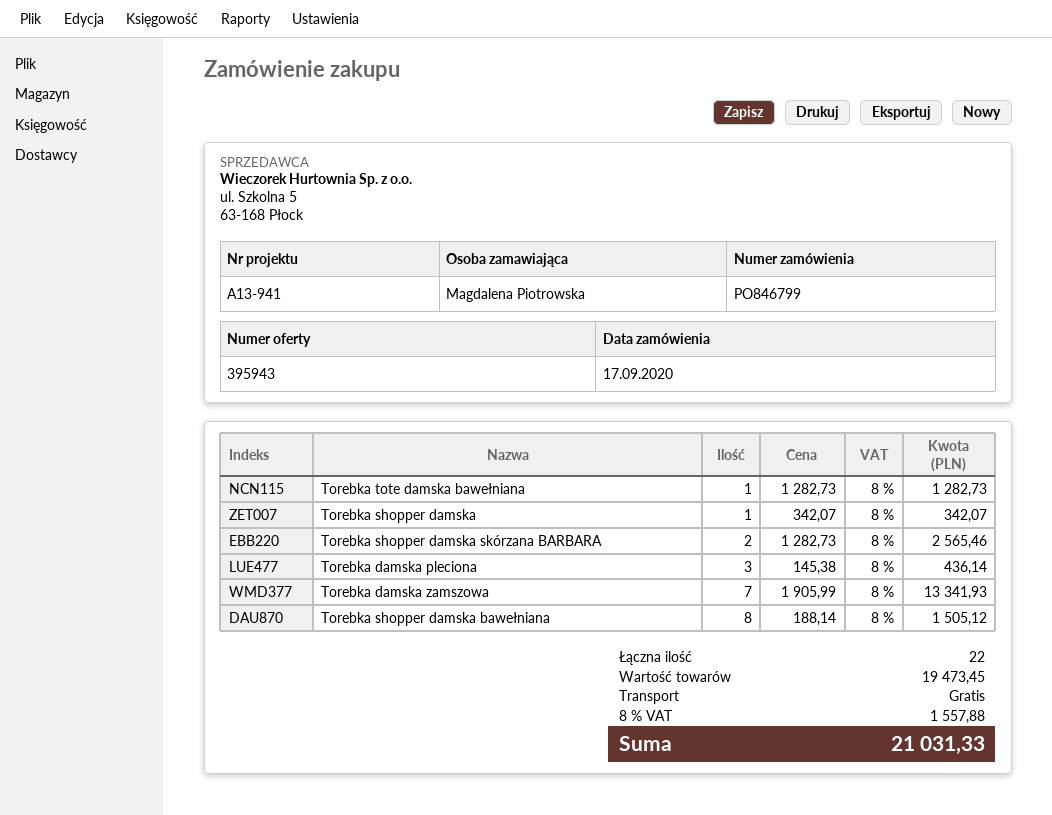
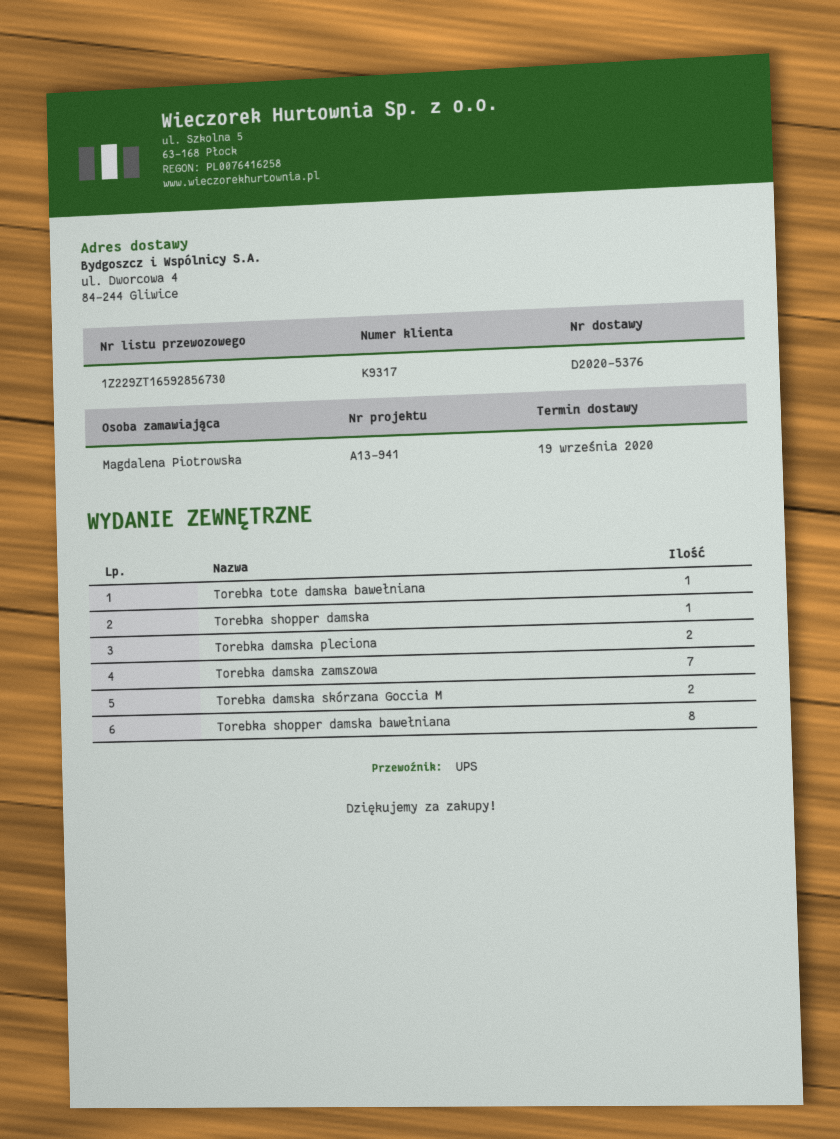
Torebka shopper damska skórzana BARBARA: 2 -> none
Torebka damska pleciona: 3 -> 2
Torebka damska skórzana Goccia M: none -> 2

